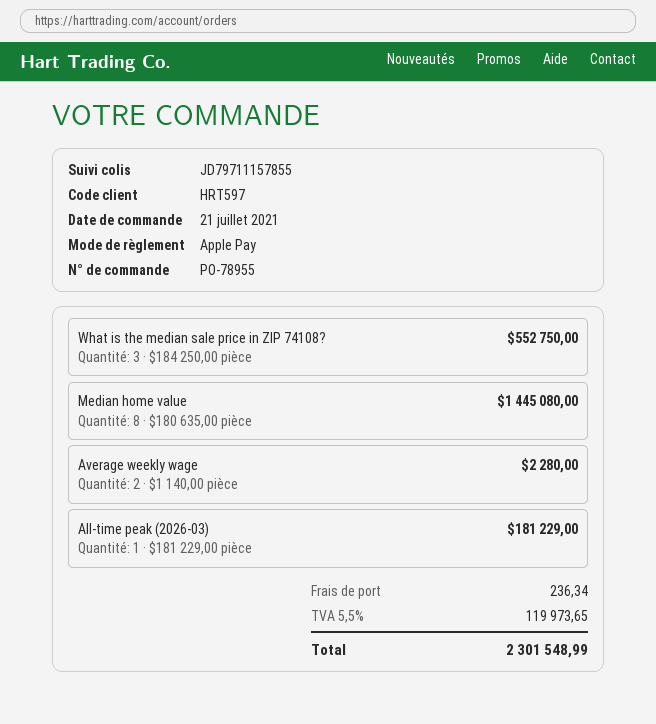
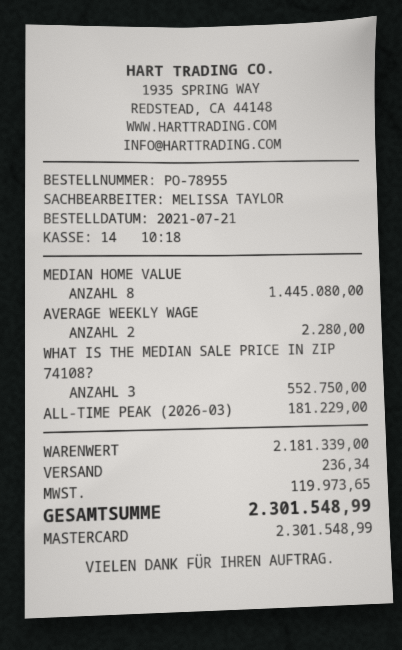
payment method: Apple Pay -> Mastercard

